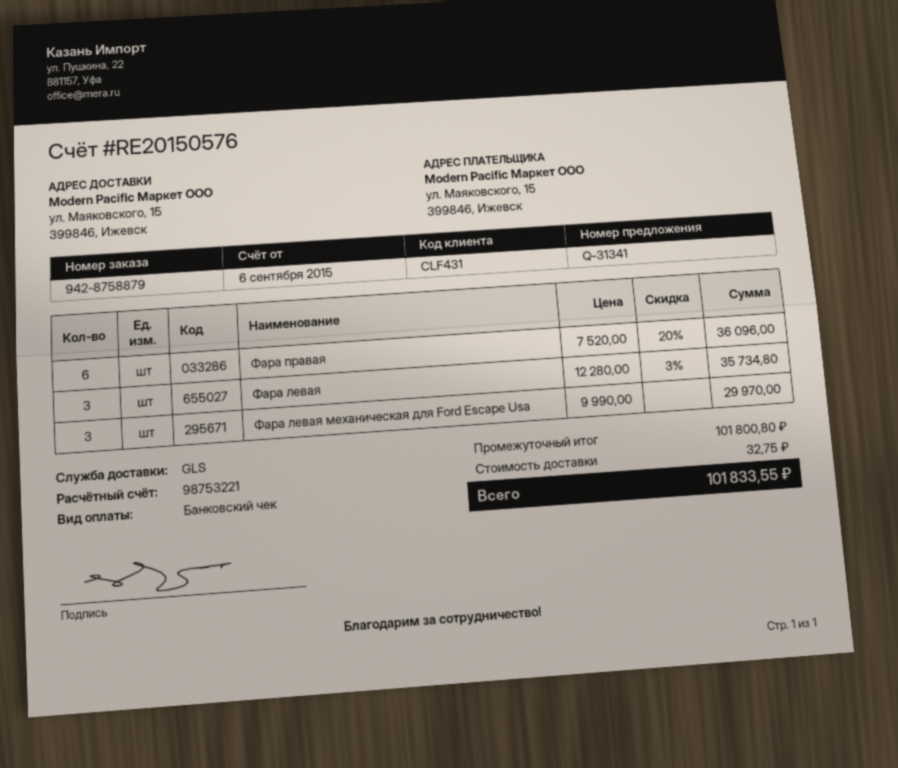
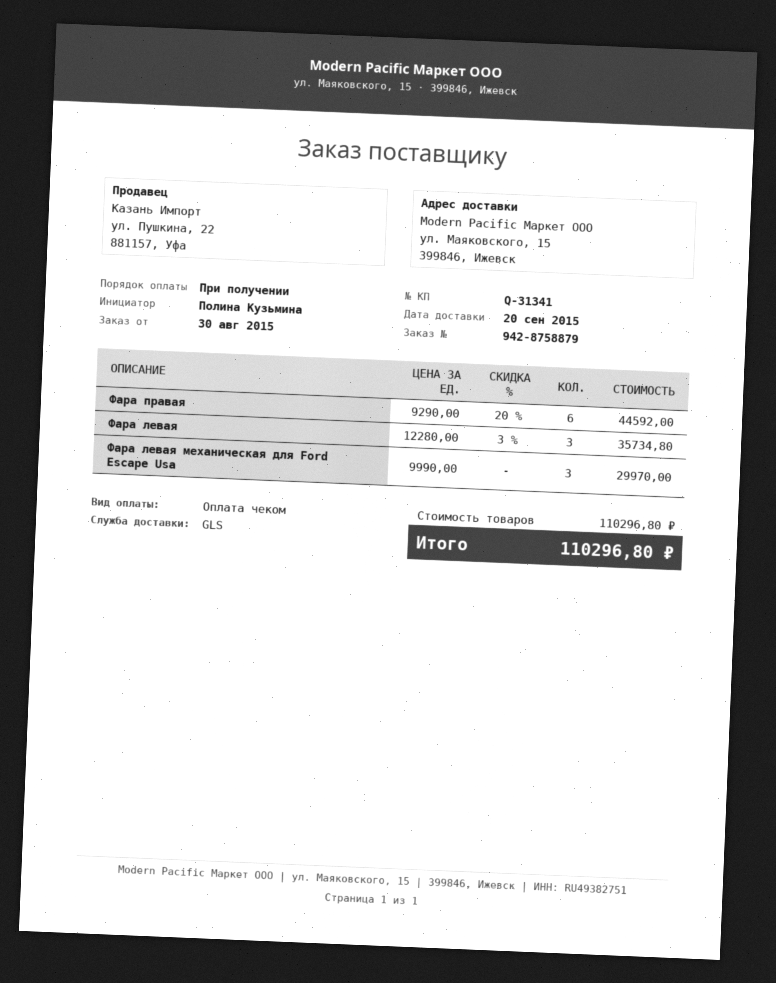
Фара правая: 6 x 7520.00 - 20% = 36096.00 -> 6 x 9290.00 - 20% = 44592.00
subtotal: 101800.80 -> 110296.80
shipping: 32.75 -> none
total: 101833.55 -> 110296.80

